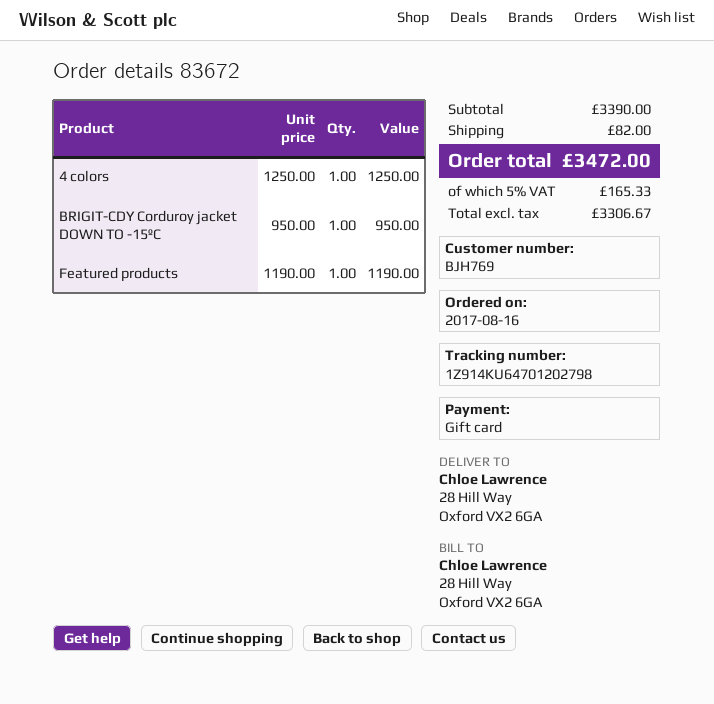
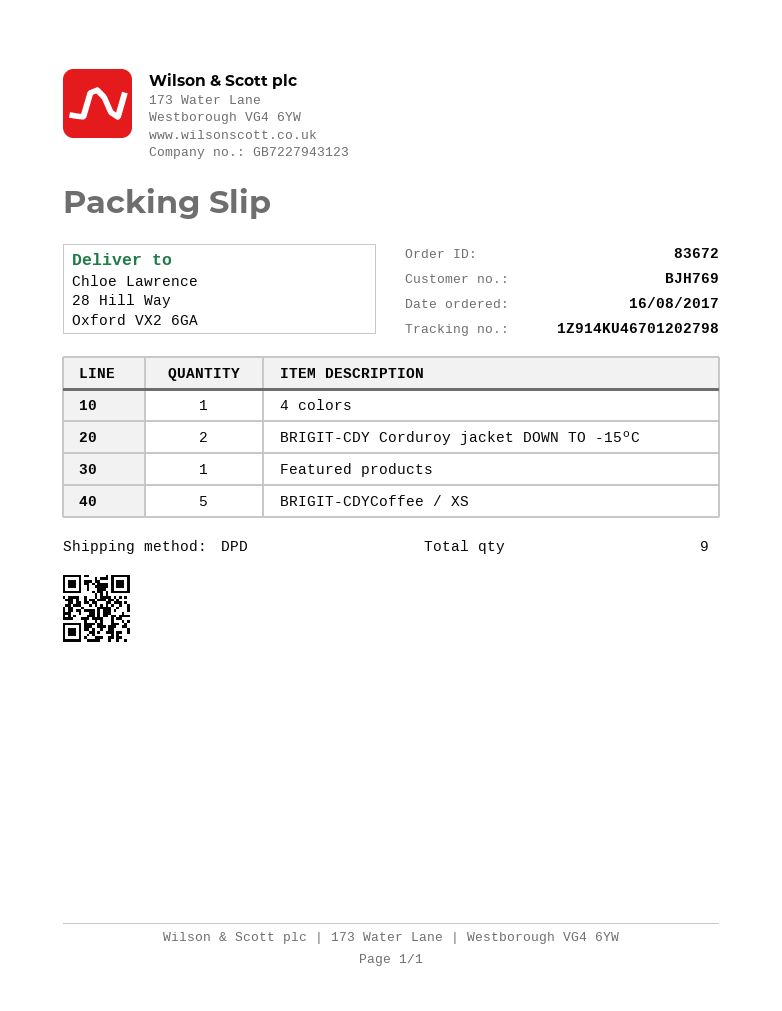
tracking number: 1Z914KU64701202798 -> 1Z914KU46701202798
BRIGIT-CDY Corduroy jacket DOWN TO -15ºC: 1 -> 2
BRIGIT-CDYCoffee / XS: none -> 5

